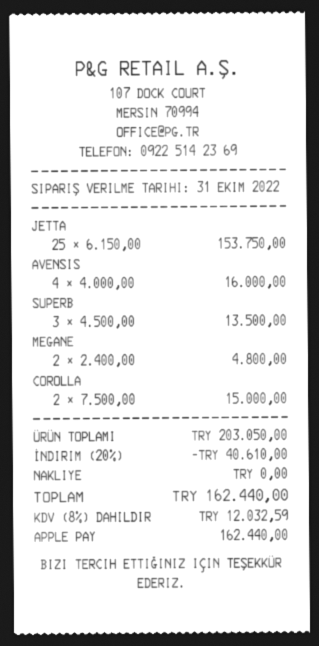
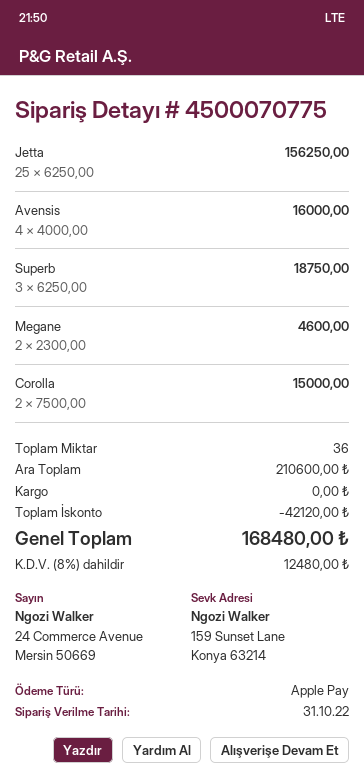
JETTA: 25 x 6150.00 = 153750.00 -> 25 x 6250.00 = 156250.00
SUPERB: 3 x 4500.00 = 13500.00 -> 3 x 6250.00 = 18750.00
MEGANE: 2 x 2400.00 = 4800.00 -> 2 x 2300.00 = 4600.00
subtotal: 203050.00 -> 210600.00
discount: 40610.00 -> 42120.00
tax: 8% = 12032.59 -> 8% = 12480.00
total: 162440.00 -> 168480.00

